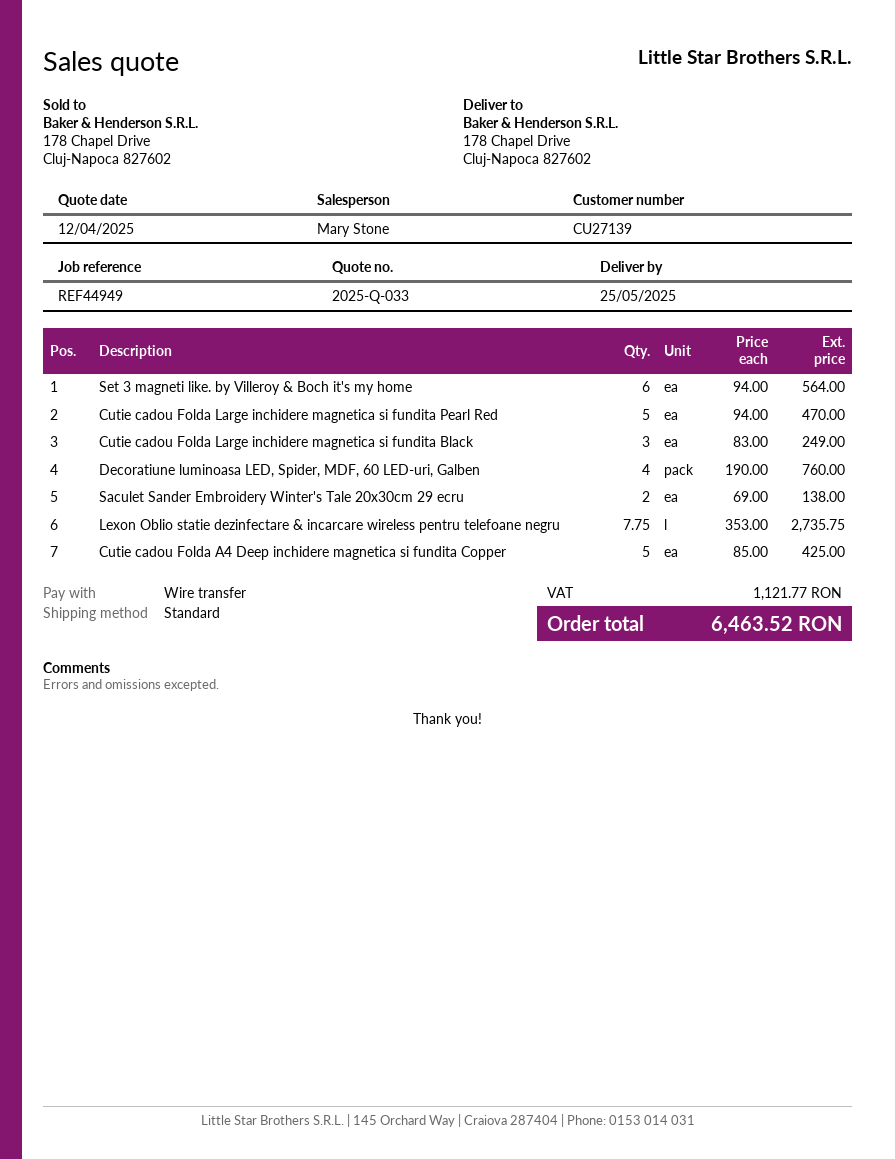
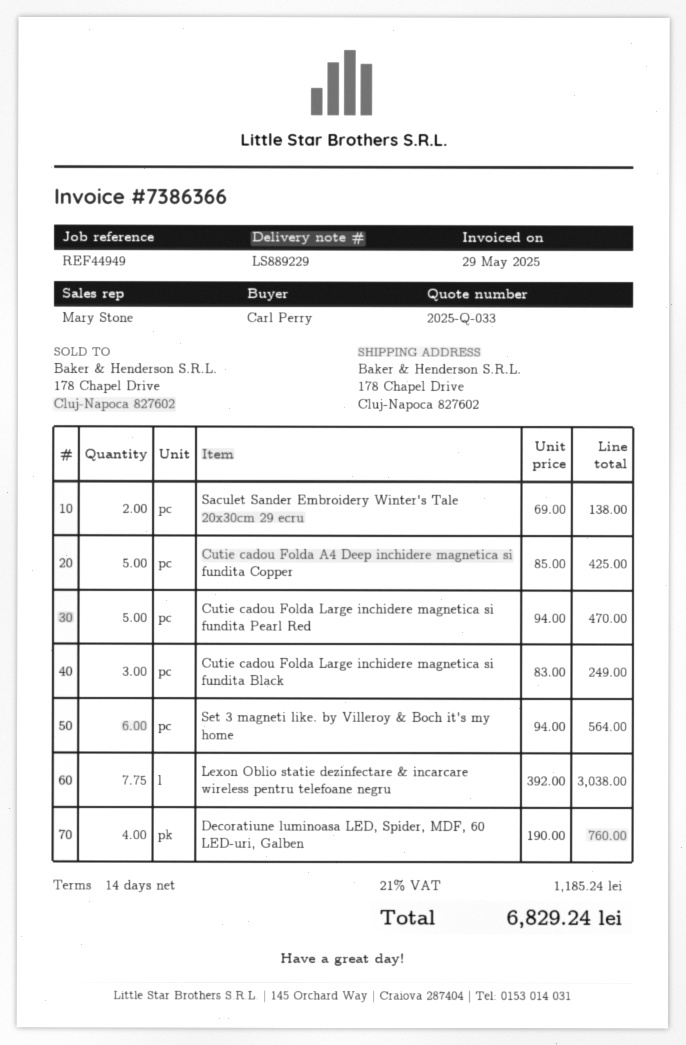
Lexon Oblio statie dezinfectare & incarcare wireless pentru telefoane negru: 7.75 x 353.00 = 2735.75 -> 7.75 x 392.00 = 3038.00
tax: 1121.77 -> 1185.24
total: 6463.52 -> 6829.24

